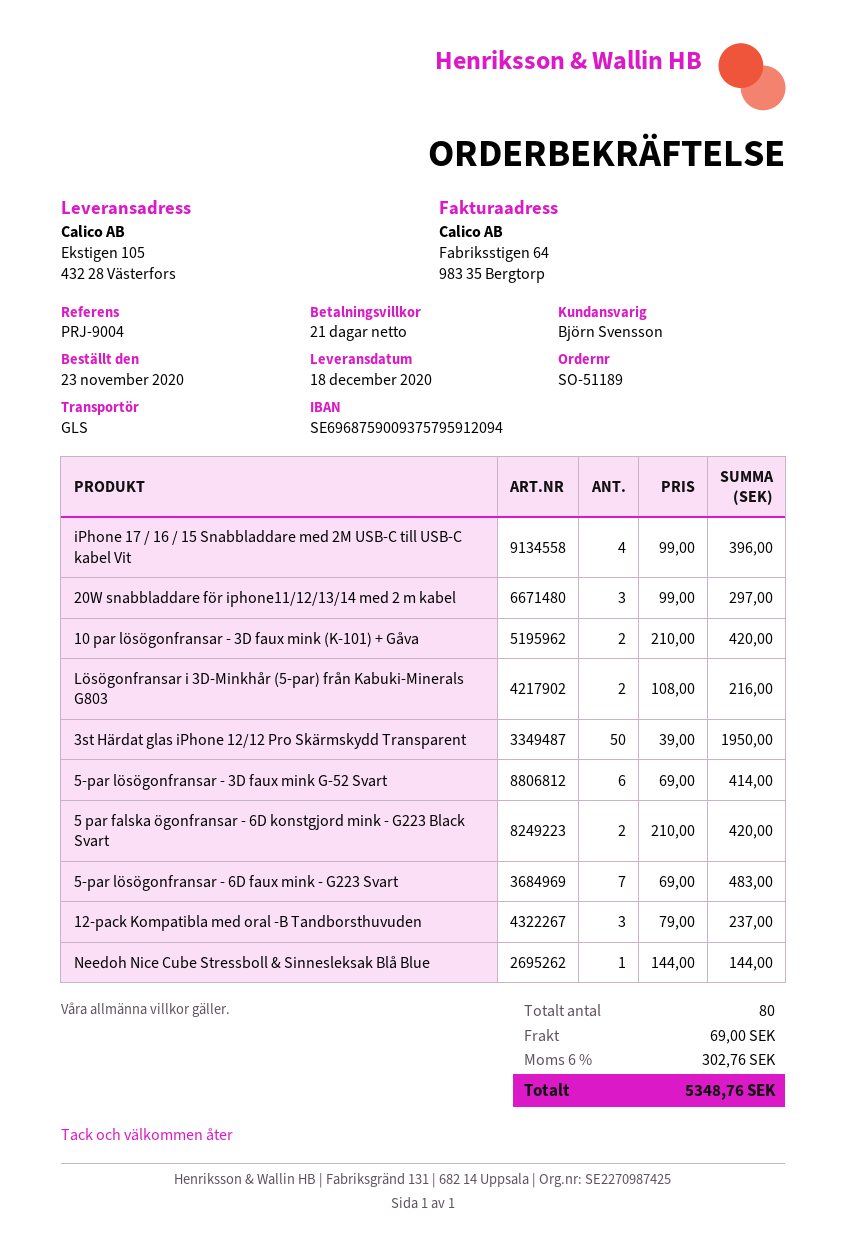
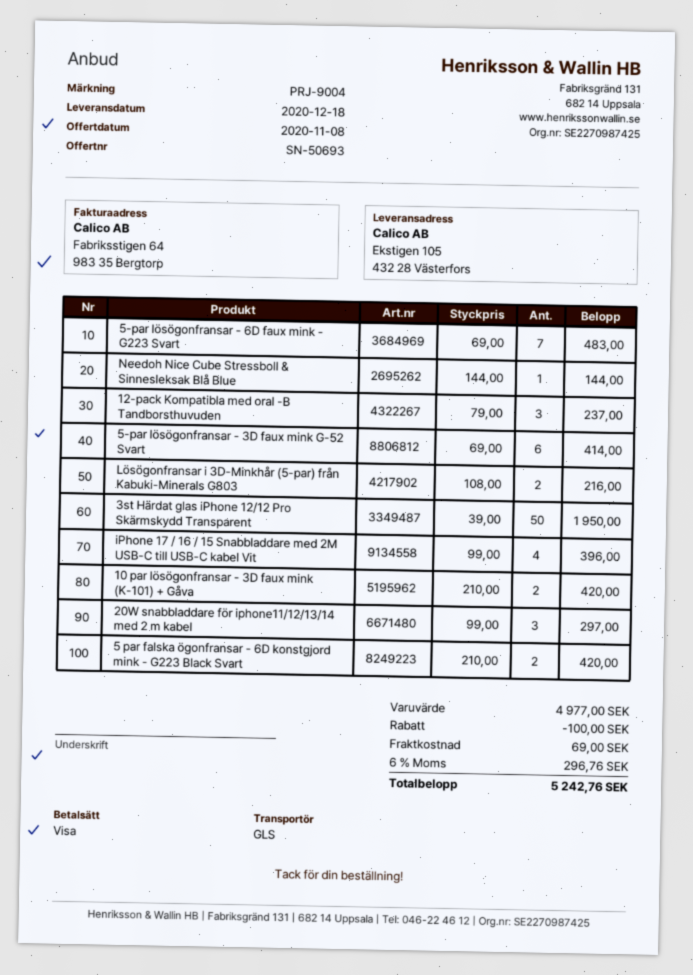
discount: none -> 100.00
tax: 6% = 302.76 -> 6% = 296.76
total: 5348.76 -> 5242.76

